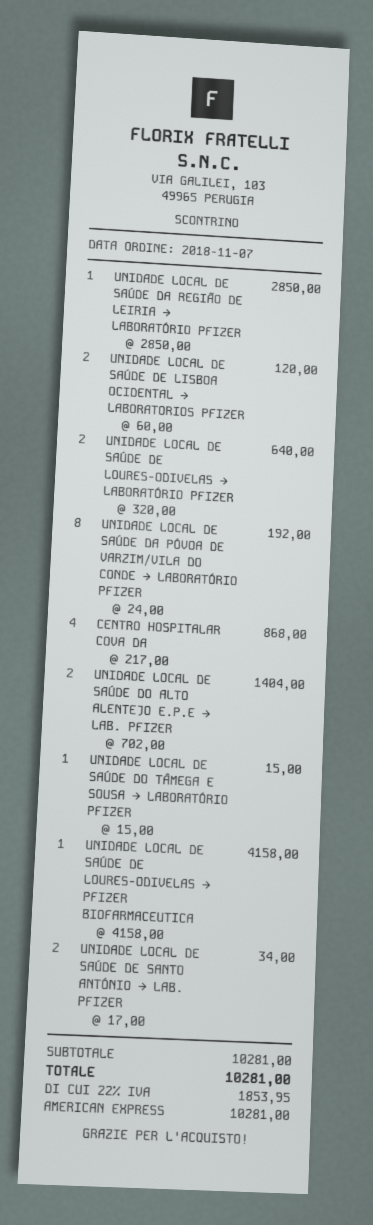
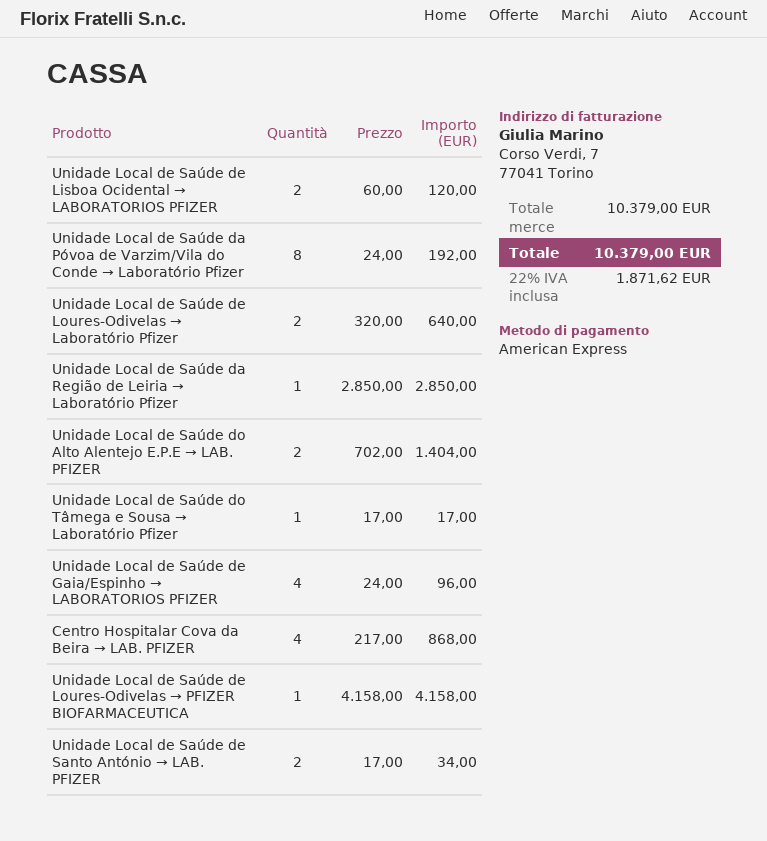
UNIDADE LOCAL DE SAÚDE DO TÂMEGA E SOUSA → LABORATÓRIO PFIZER: 1 x 15.00 = 15.00 -> 1 x 17.00 = 17.00
Unidade Local de Saúde de Gaia/Espinho → LABORATORIOS PFIZER: none -> 4 x 24.00 = 96.00
subtotal: 10281.00 -> 10379.00
tax: 22% = 1853.95 -> 22% = 1871.62
total: 10281.00 -> 10379.00

